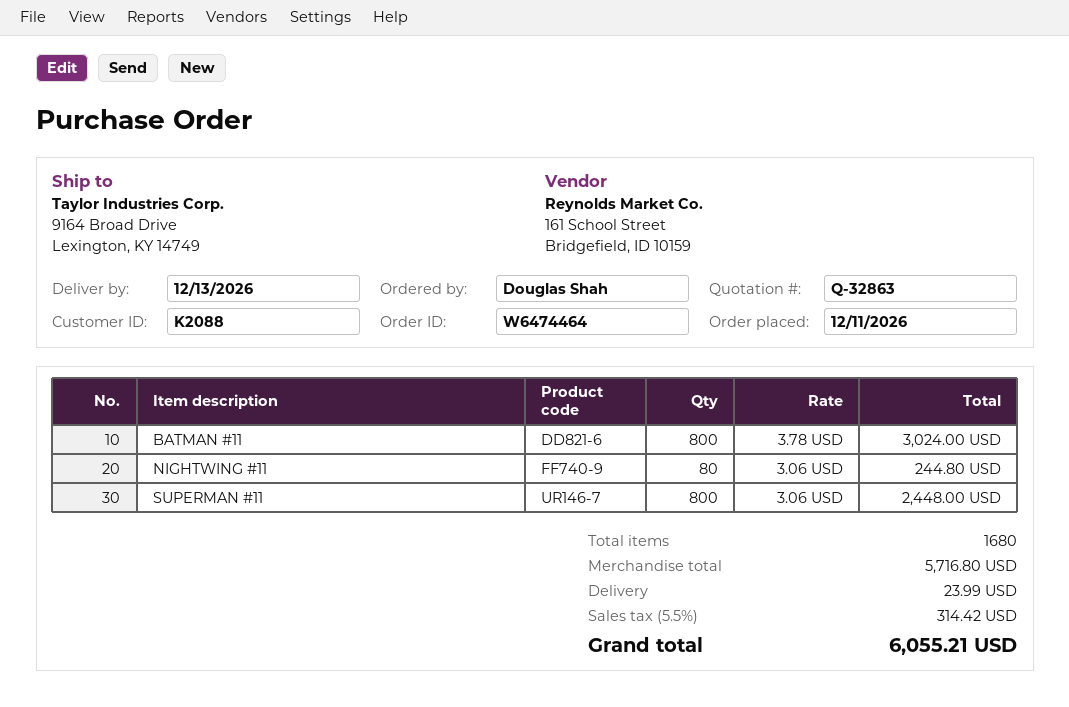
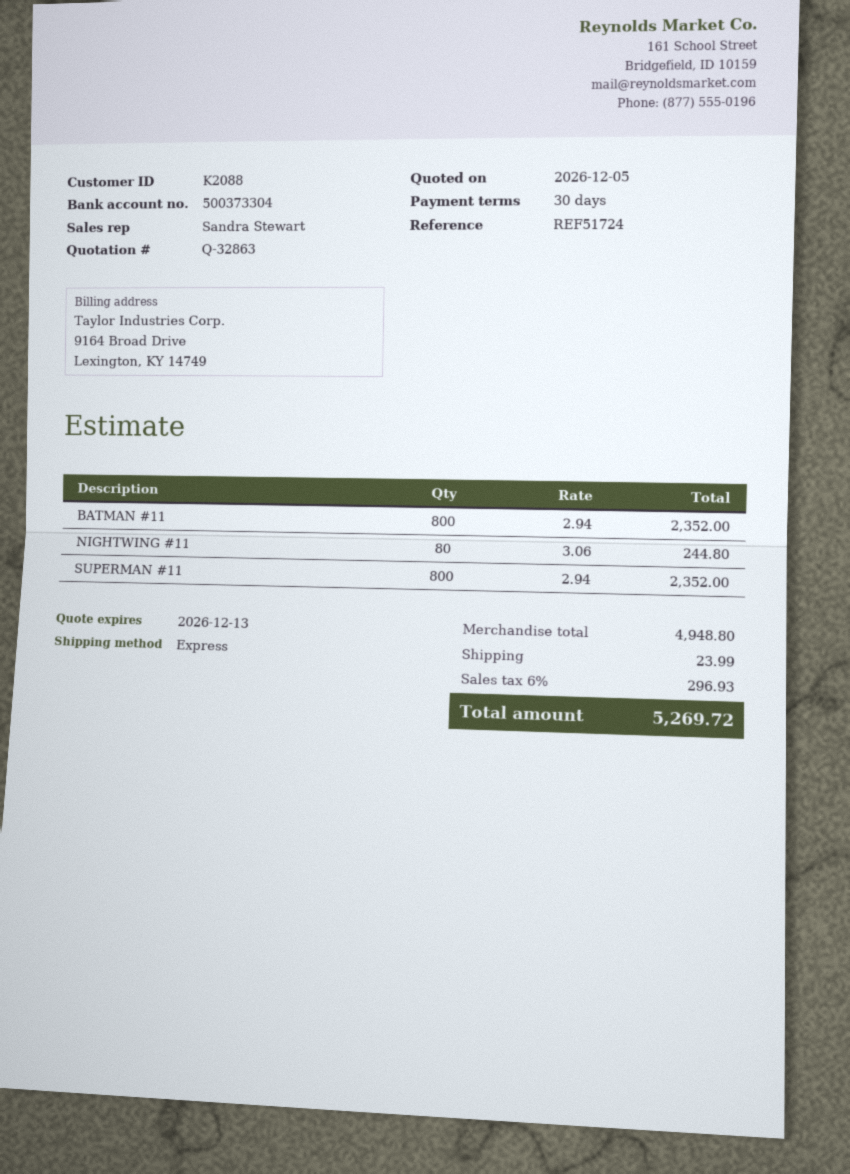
BATMAN #11: 800 x 3.78 = 3024.00 -> 800 x 2.94 = 2352.00
SUPERMAN #11: 800 x 3.06 = 2448.00 -> 800 x 2.94 = 2352.00
subtotal: 5716.80 -> 4948.80
tax: 5.5% = 314.42 -> 6% = 296.93
total: 6055.21 -> 5269.72

